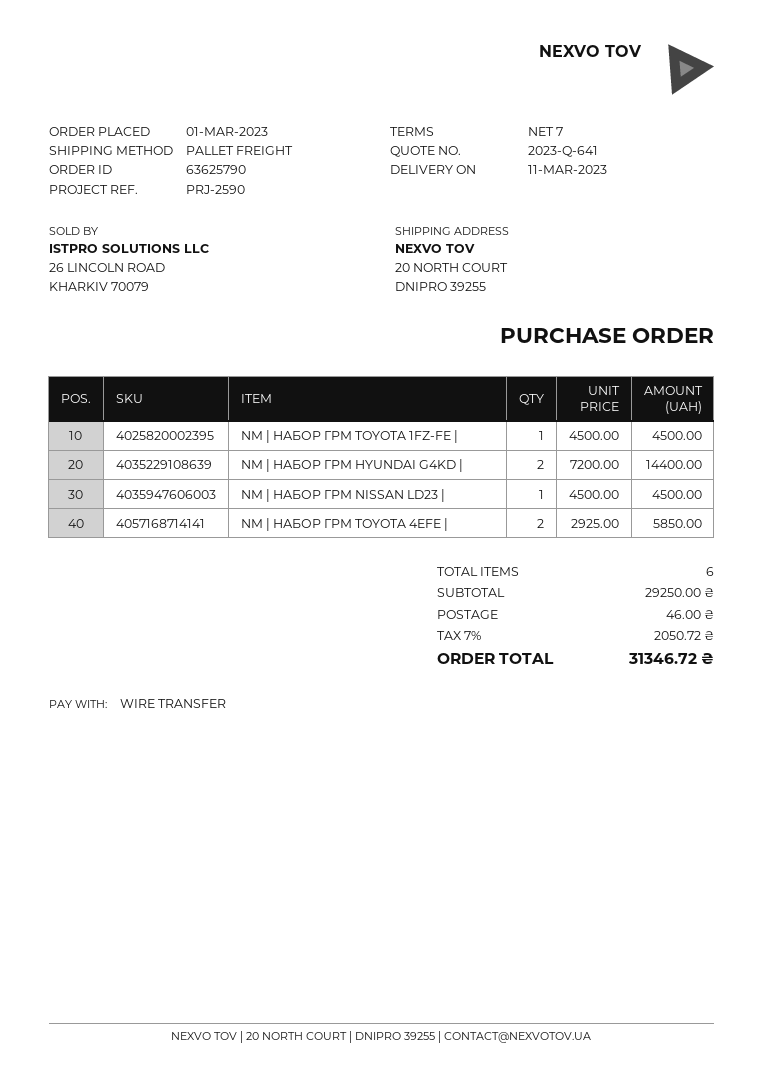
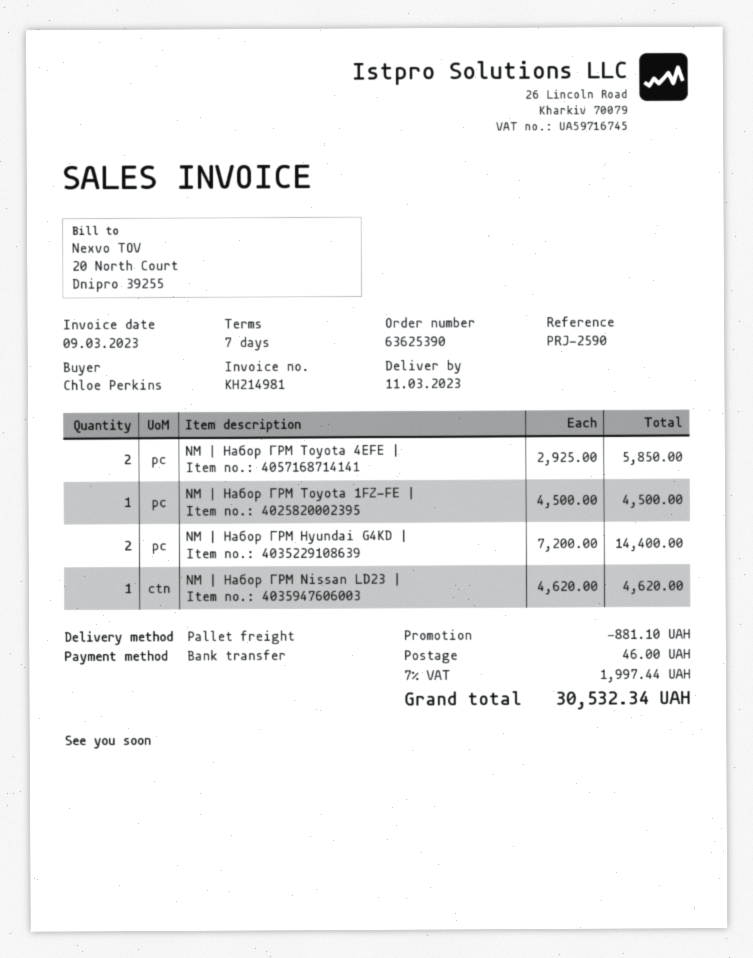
order number: 63625790 -> 63625390
NM | НАБОР ГРМ NISSAN LD23 |: 1 x 4500.00 = 4500.00 -> 1 x 4620.00 = 4620.00
discount: none -> 881.10
tax: 7% = 2050.72 -> 7% = 1997.44
total: 31346.72 -> 30532.34

